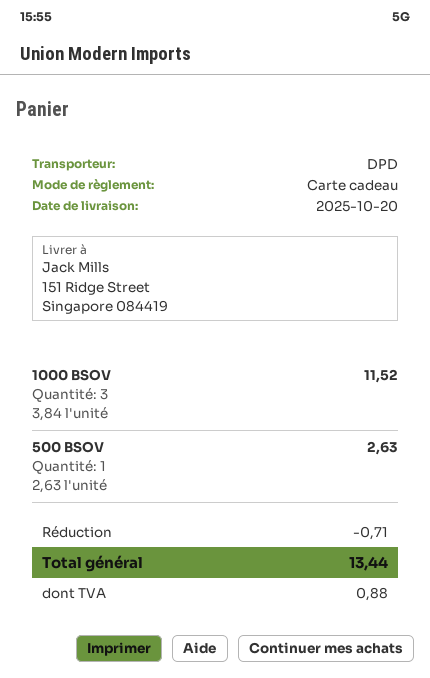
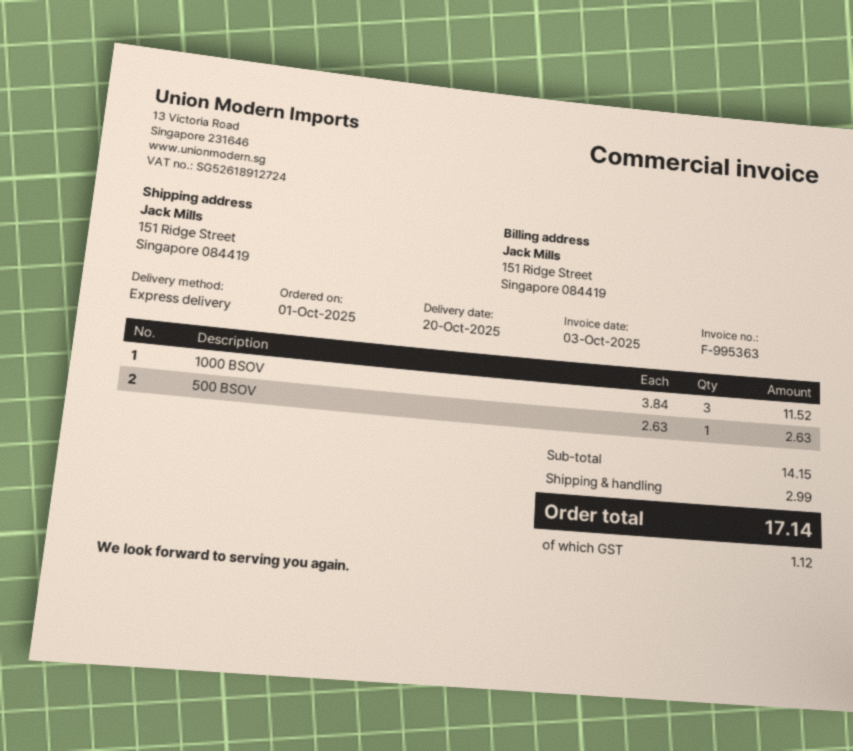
shipping method: DPD -> express
discount: 0.71 -> none
shipping: none -> 2.99
tax: 0.88 -> 1.12
total: 13.44 -> 17.14

